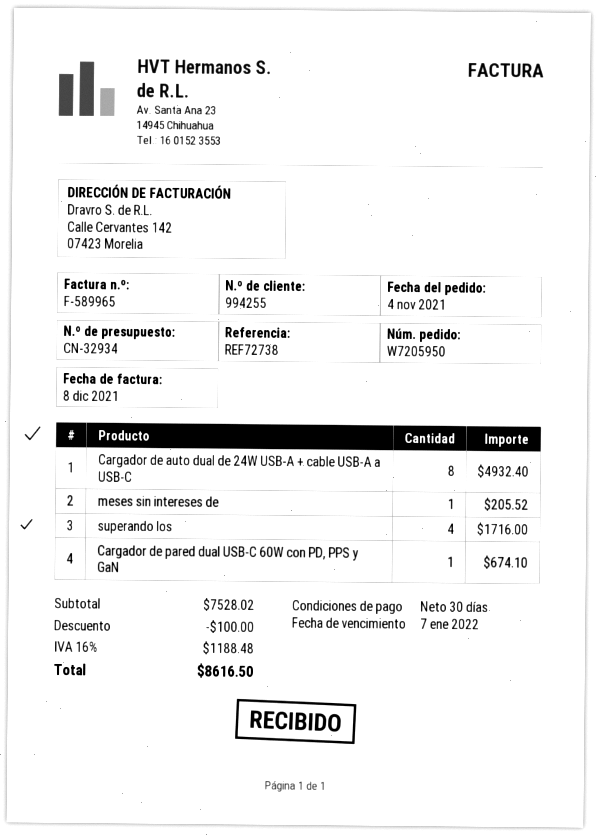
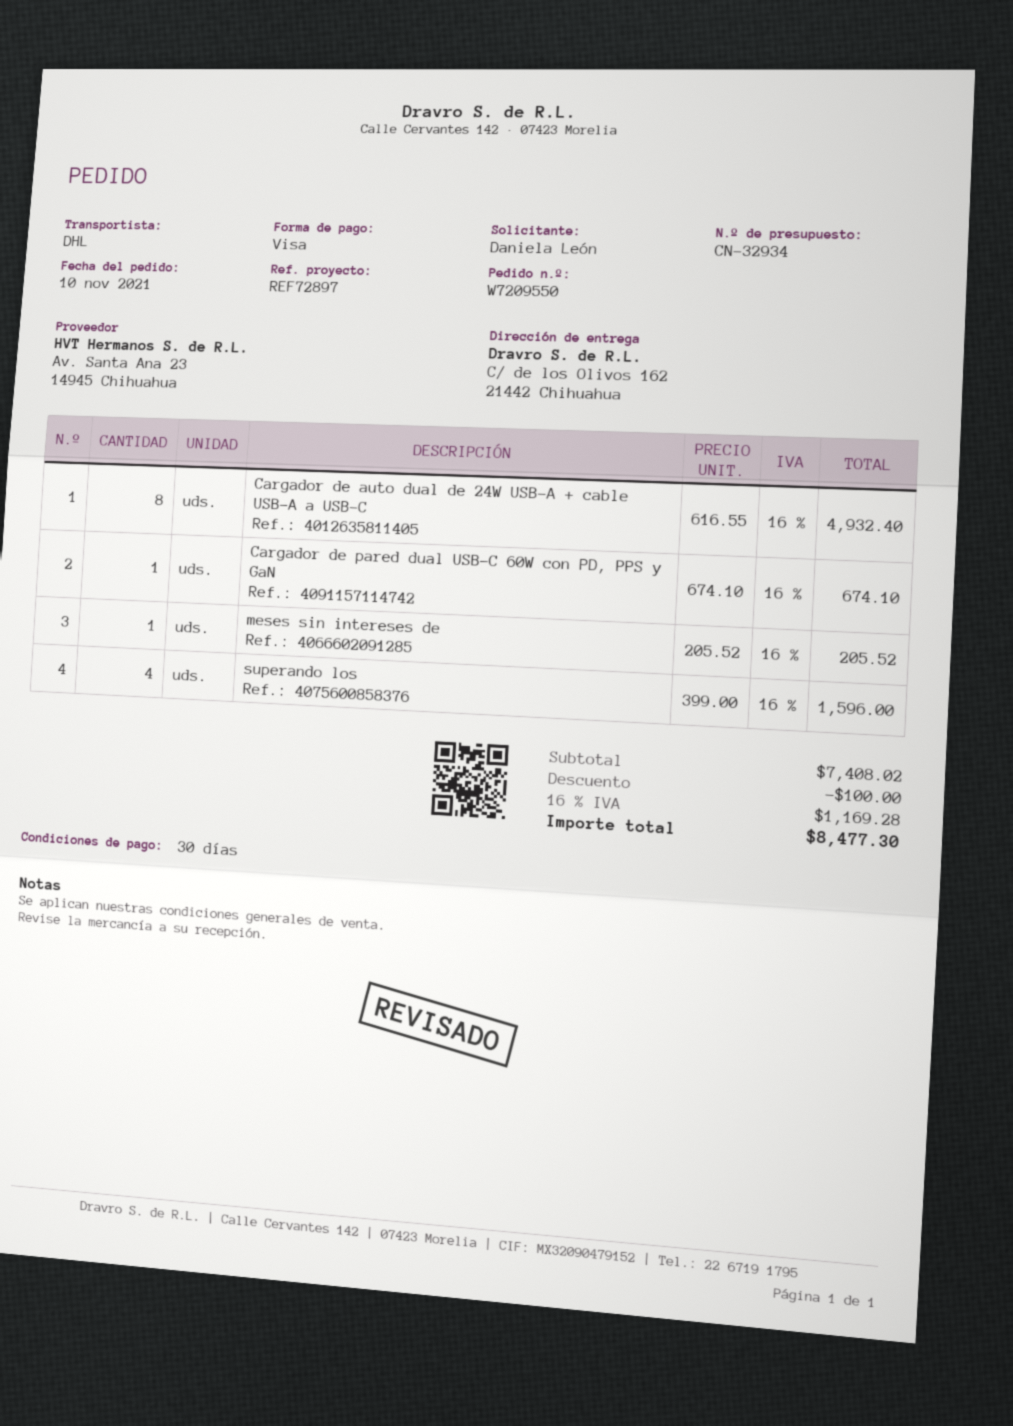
order number: W7205950 -> W7209550
order date: 2021-11-04 -> 2021-11-10
reference: REF72738 -> REF72897
superando los: 4 for 1716.00 -> 4 for 1596.00
subtotal: 7528.02 -> 7408.02
tax: 16% = 1188.48 -> 16% = 1169.28
total: 8616.50 -> 8477.30

